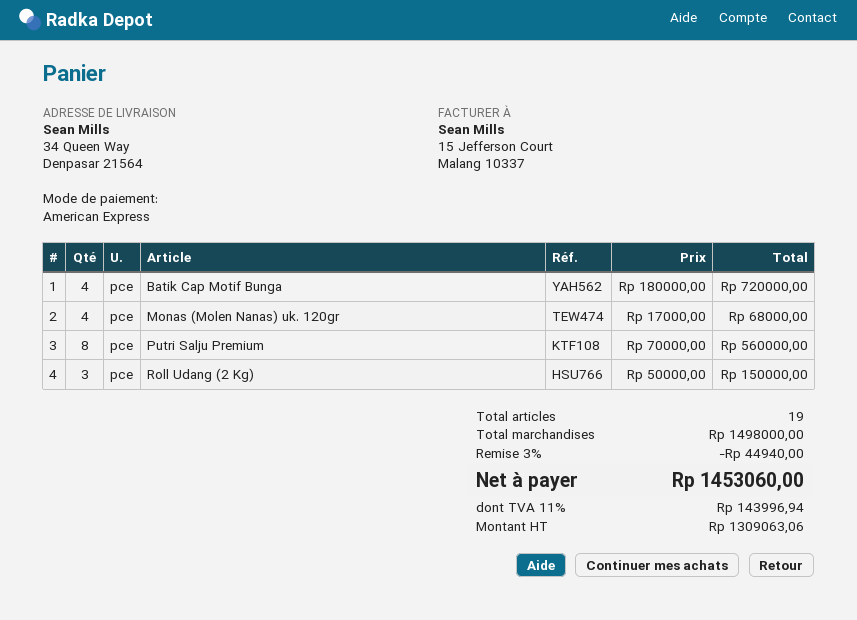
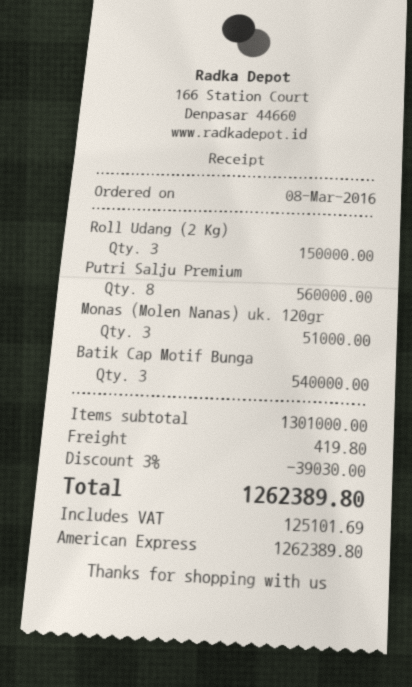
Batik Cap Motif Bunga: 4 for 720000.00 -> 3 for 540000.00
Monas (Molen Nanas) uk. 120gr: 4 for 68000.00 -> 3 for 51000.00
subtotal: 1498000.00 -> 1301000.00
discount: 3% = 44940.00 -> 3% = 39030.00
shipping: none -> 419.80
tax: 143996.94 -> 125101.69
total: 1453060.00 -> 1262389.80

